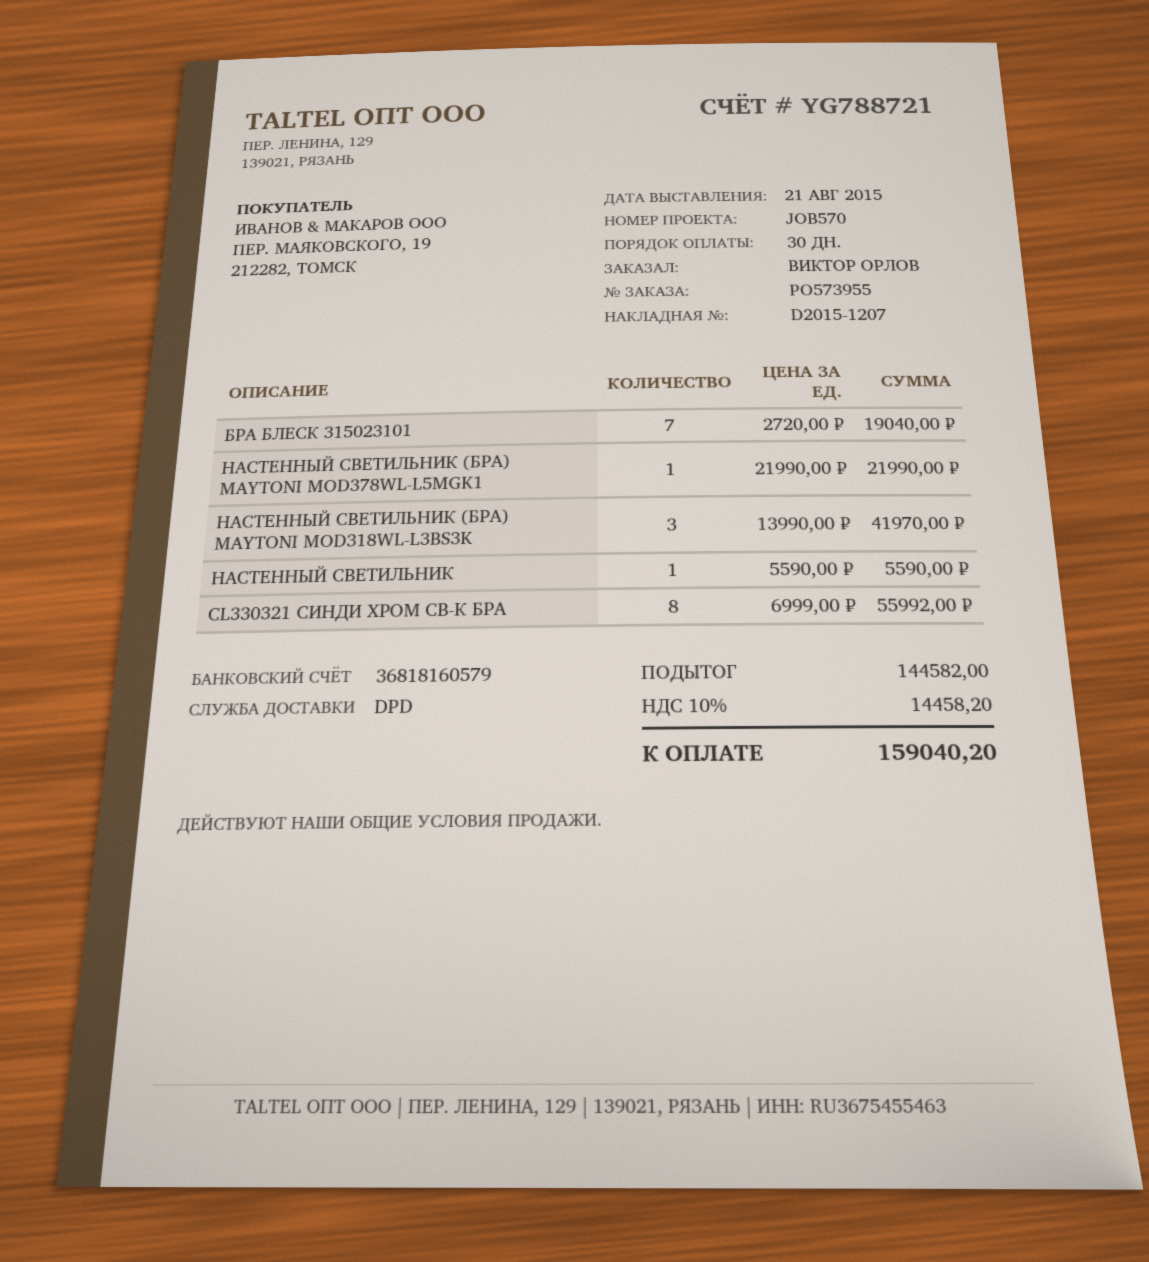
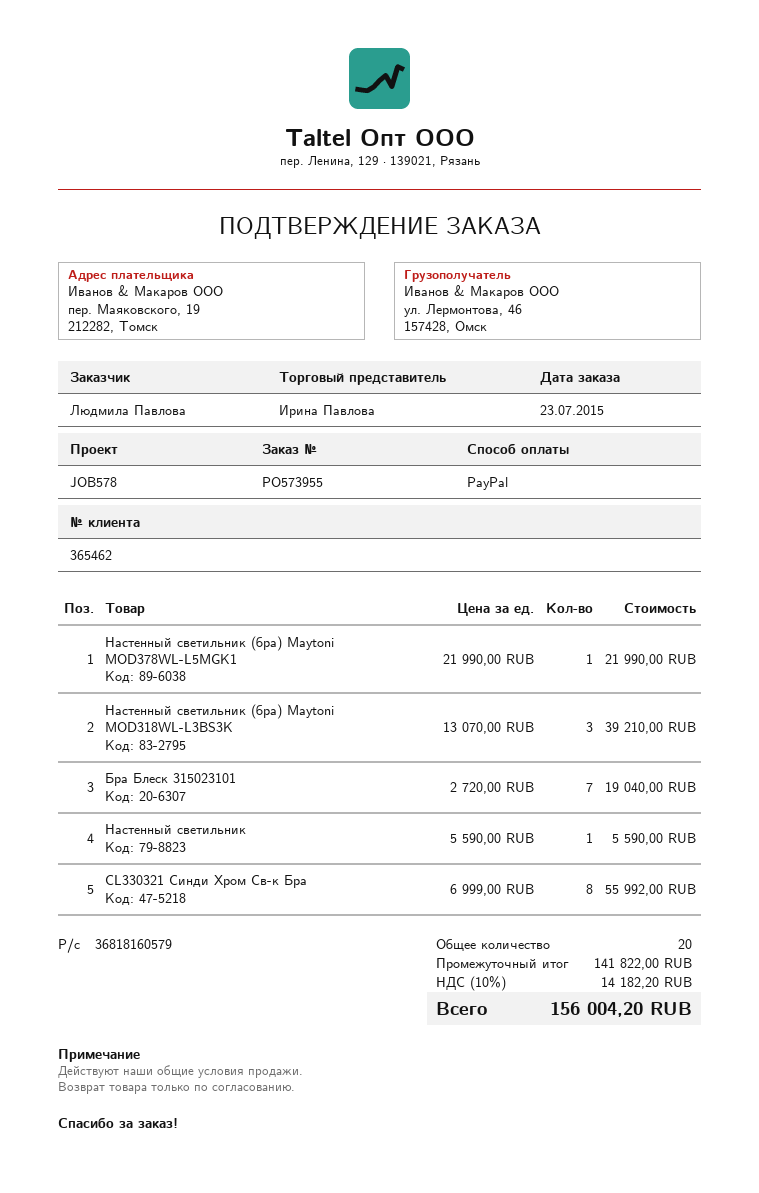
reference: JOB570 -> JOB578
ordered by: ВИКТОР ОРЛОВ -> Людмила Павлова
НАСТЕННЫЙ СВЕТИЛЬНИК (БРА) MAYTONI MOD318WL-L3BS3K: 3 x 13990.00 = 41970.00 -> 3 x 13070.00 = 39210.00
subtotal: 144582.00 -> 141822.00
tax: 10% = 14458.20 -> 10% = 14182.20
total: 159040.20 -> 156004.20

